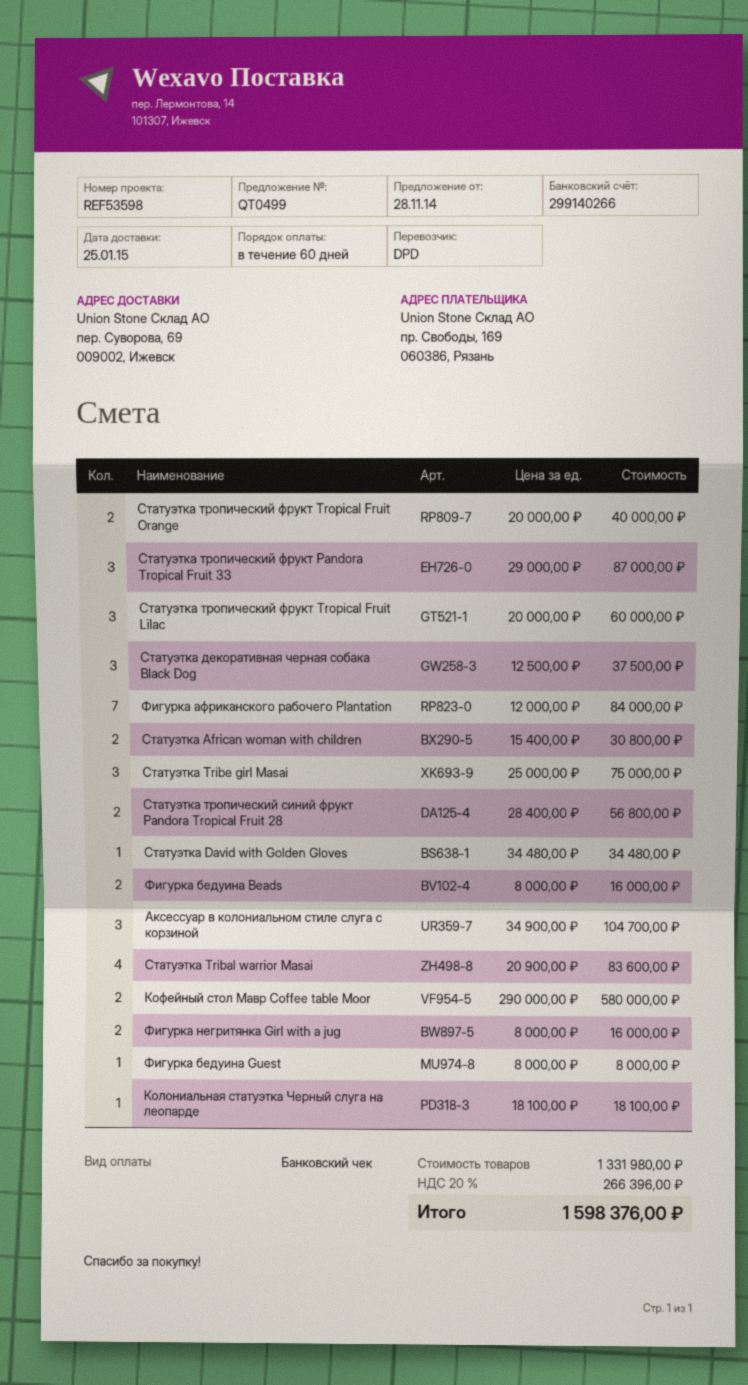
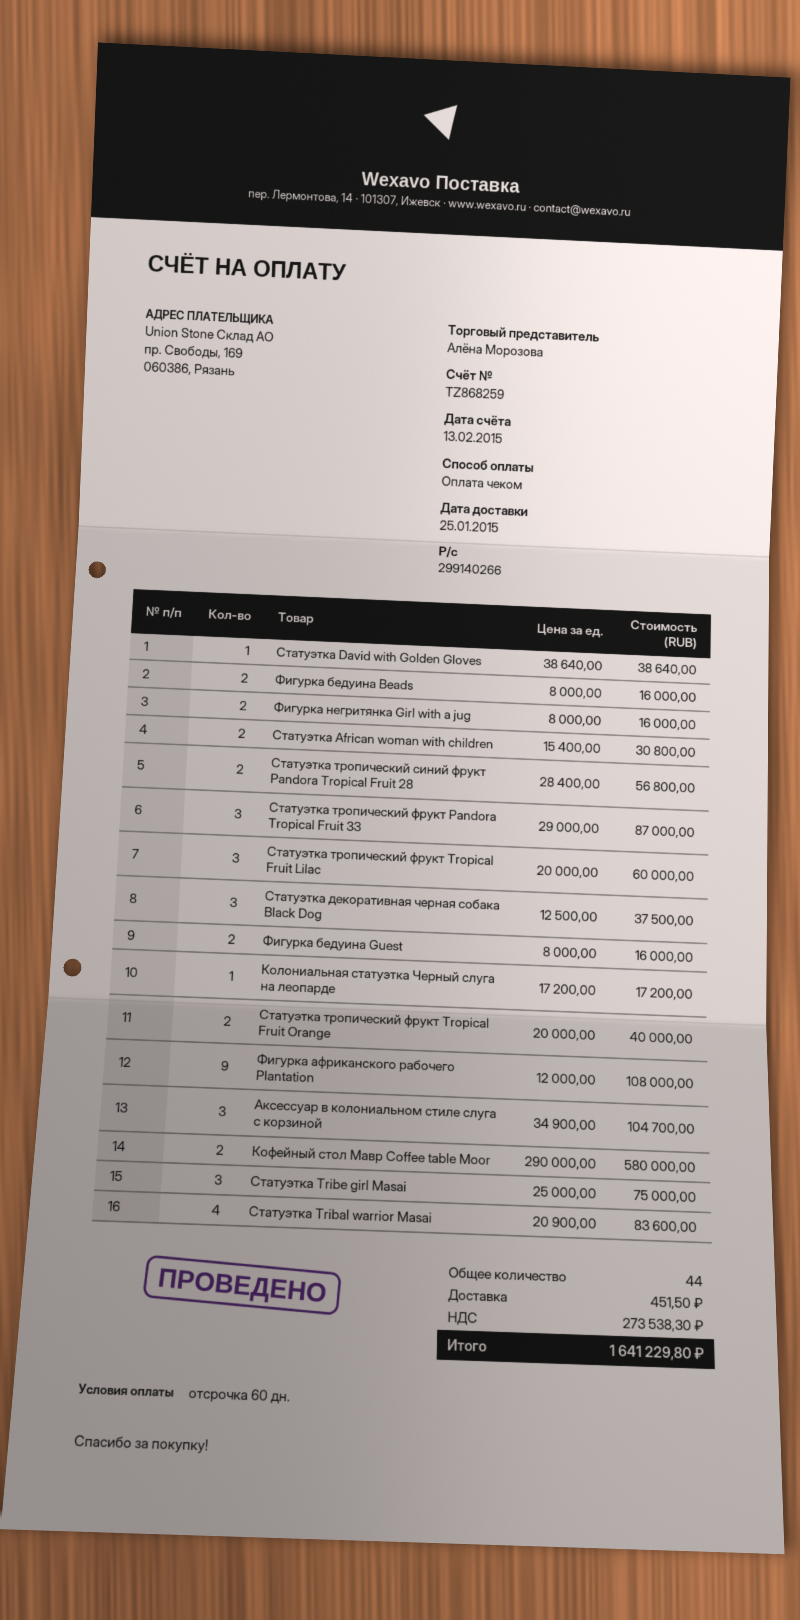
Фигурка африканского рабочего Plantation: 7 x 12000.00 = 84000.00 -> 9 x 12000.00 = 108000.00
Статуэтка David with Golden Gloves: 1 x 34480.00 = 34480.00 -> 1 x 38640.00 = 38640.00
Фигурка бедуина Guest: 1 x 8000.00 = 8000.00 -> 2 x 8000.00 = 16000.00
Колониальная статуэтка Черный слуга на леопарде: 1 x 18100.00 = 18100.00 -> 1 x 17200.00 = 17200.00
shipping: none -> 451.50
tax: 266396.00 -> 273538.30
total: 1598376.00 -> 1641229.80

